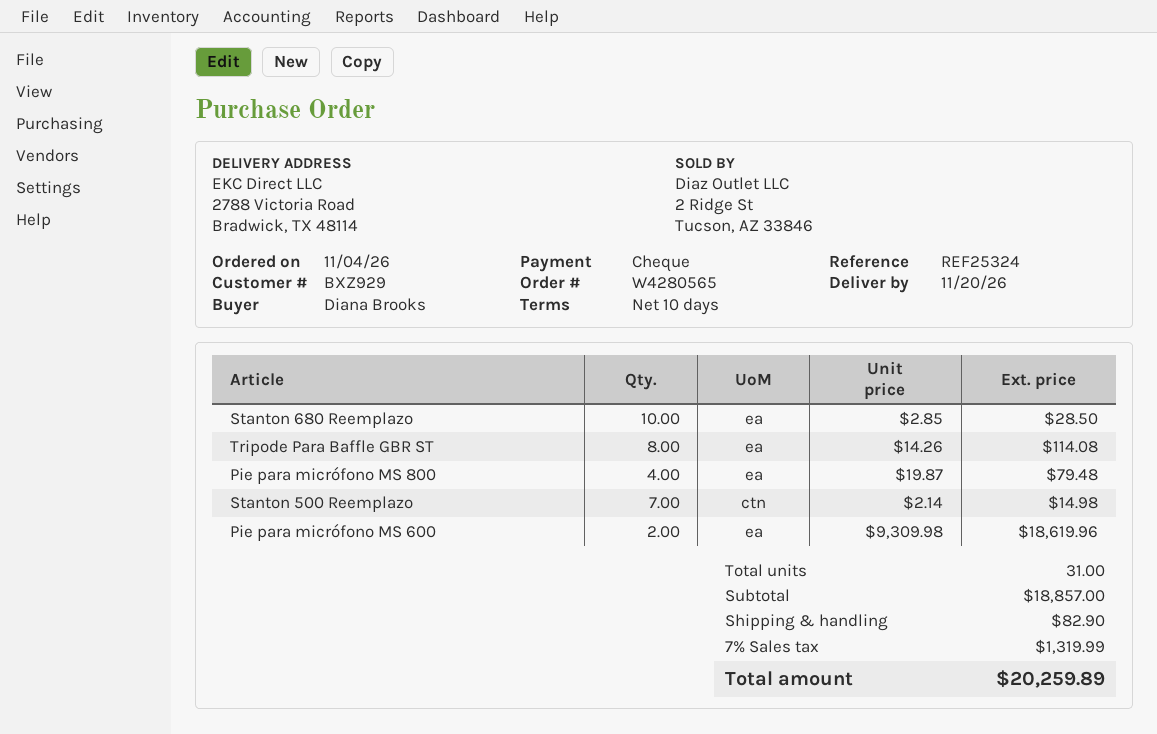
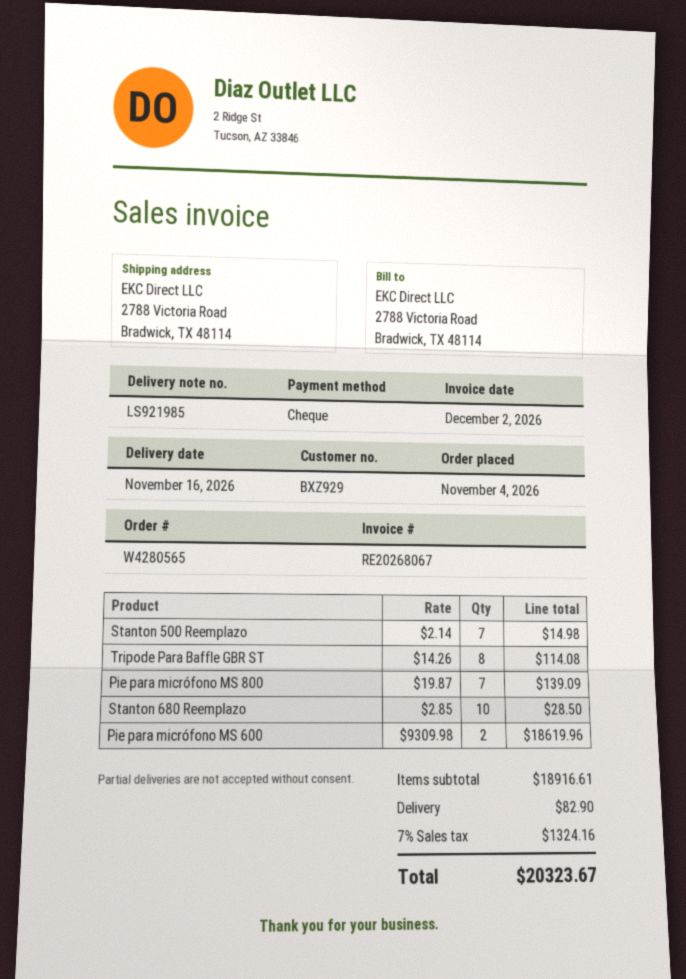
delivery date: 2026-11-20 -> 2026-11-16
Pie para micrófono MS 800: 4 x 19.87 = 79.48 -> 7 x 19.87 = 139.09
subtotal: 18857.00 -> 18916.61
tax: 7% = 1319.99 -> 7% = 1324.16
total: 20259.89 -> 20323.67

